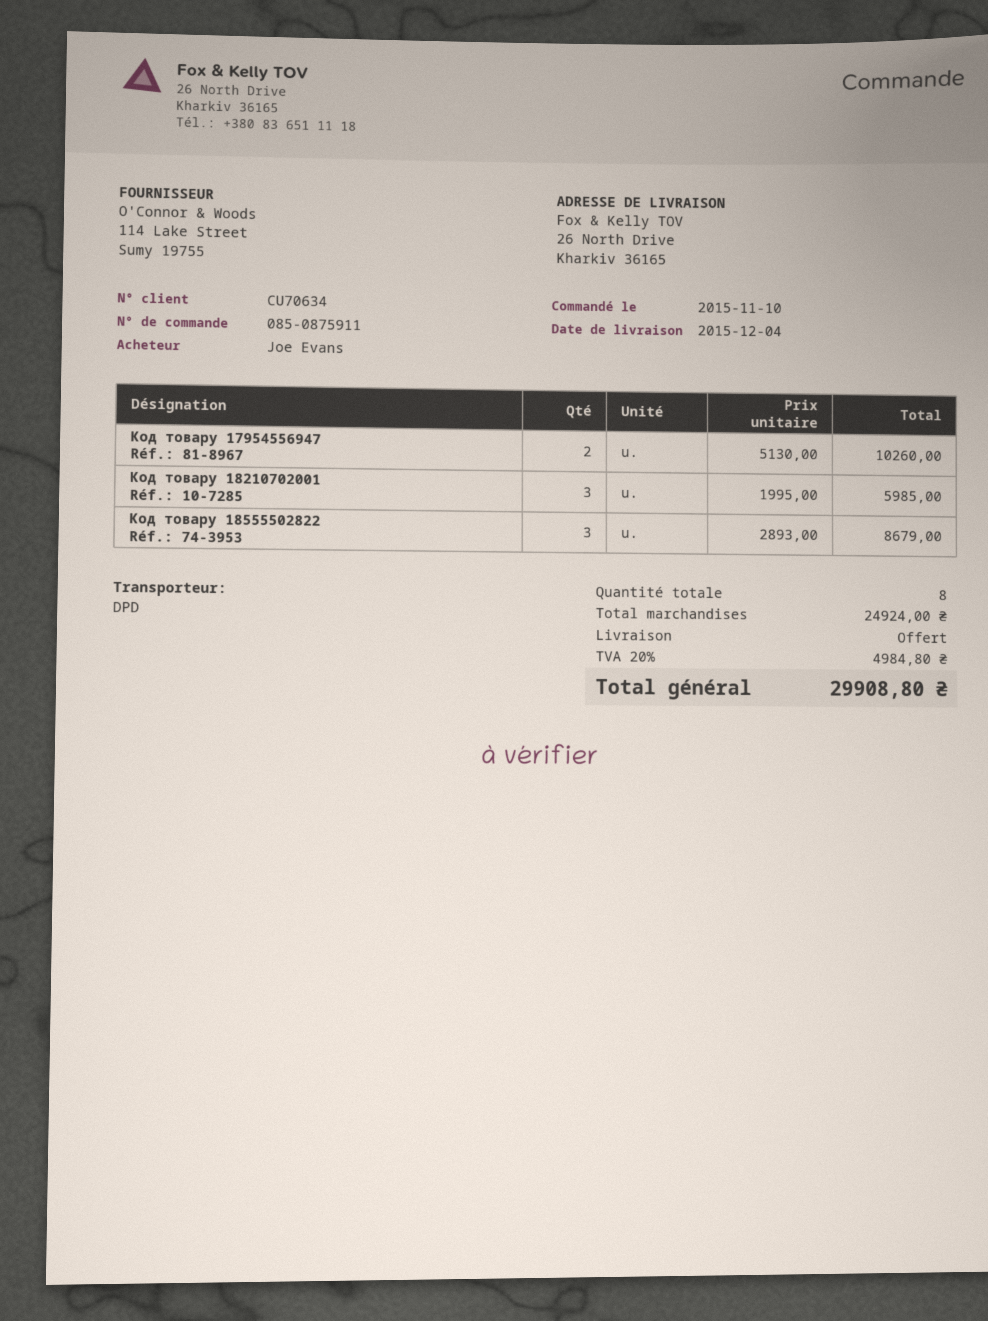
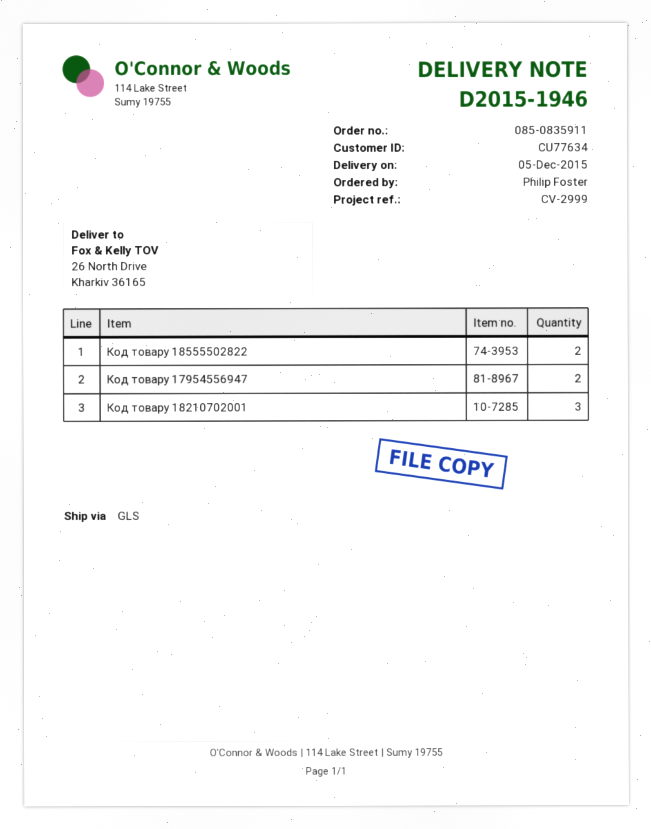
order number: 085-0875911 -> 085-0835911
delivery date: 2015-12-04 -> 2015-12-05
customer number: CU70634 -> CU77634
ordered by: Joe Evans -> Philip Foster
shipping method: DPD -> GLS
Код товару 18555502822: 3 -> 2

